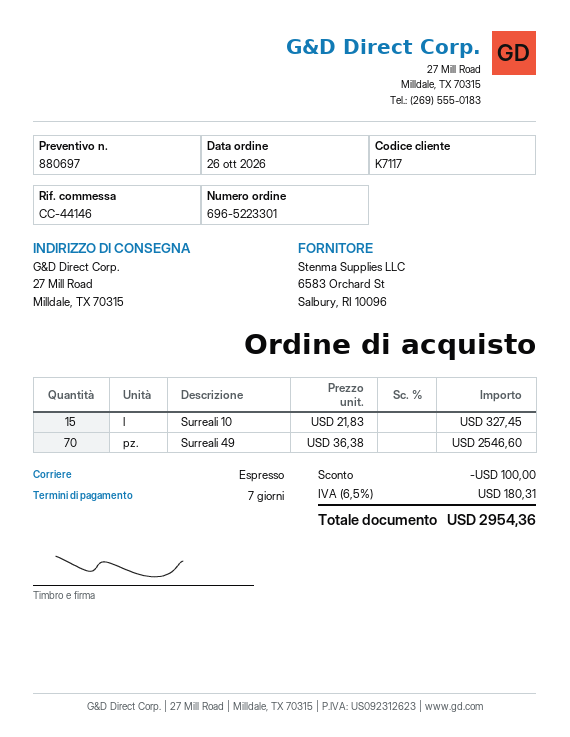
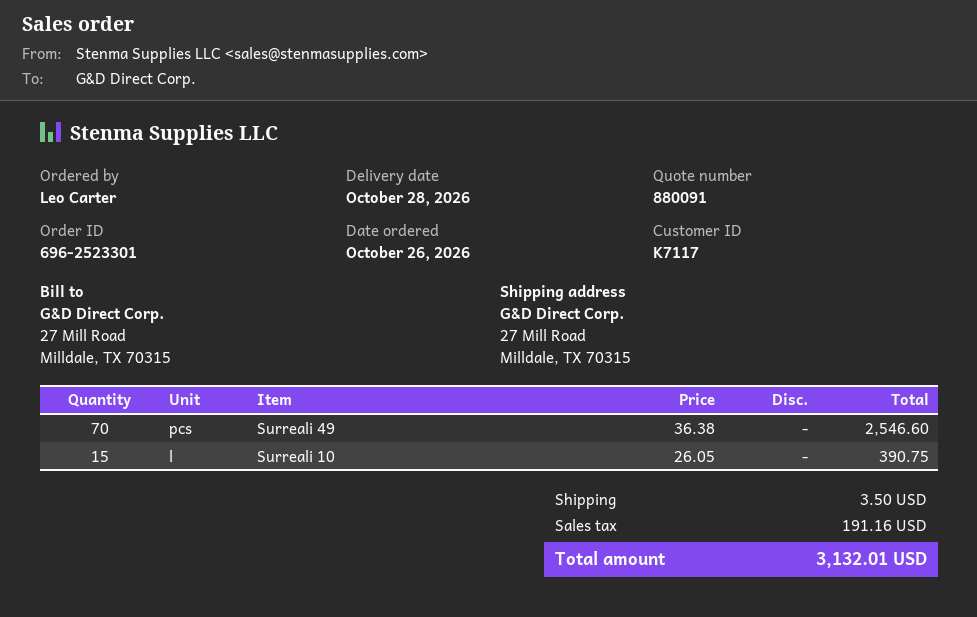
quote number: 880697 -> 880091
order number: 696-5223301 -> 696-2523301
Surreali 10: 15 x 21.83 = 327.45 -> 15 x 26.05 = 390.75
discount: 100.00 -> none
shipping: none -> 3.50
tax: 180.31 -> 191.16
total: 2954.36 -> 3132.01

